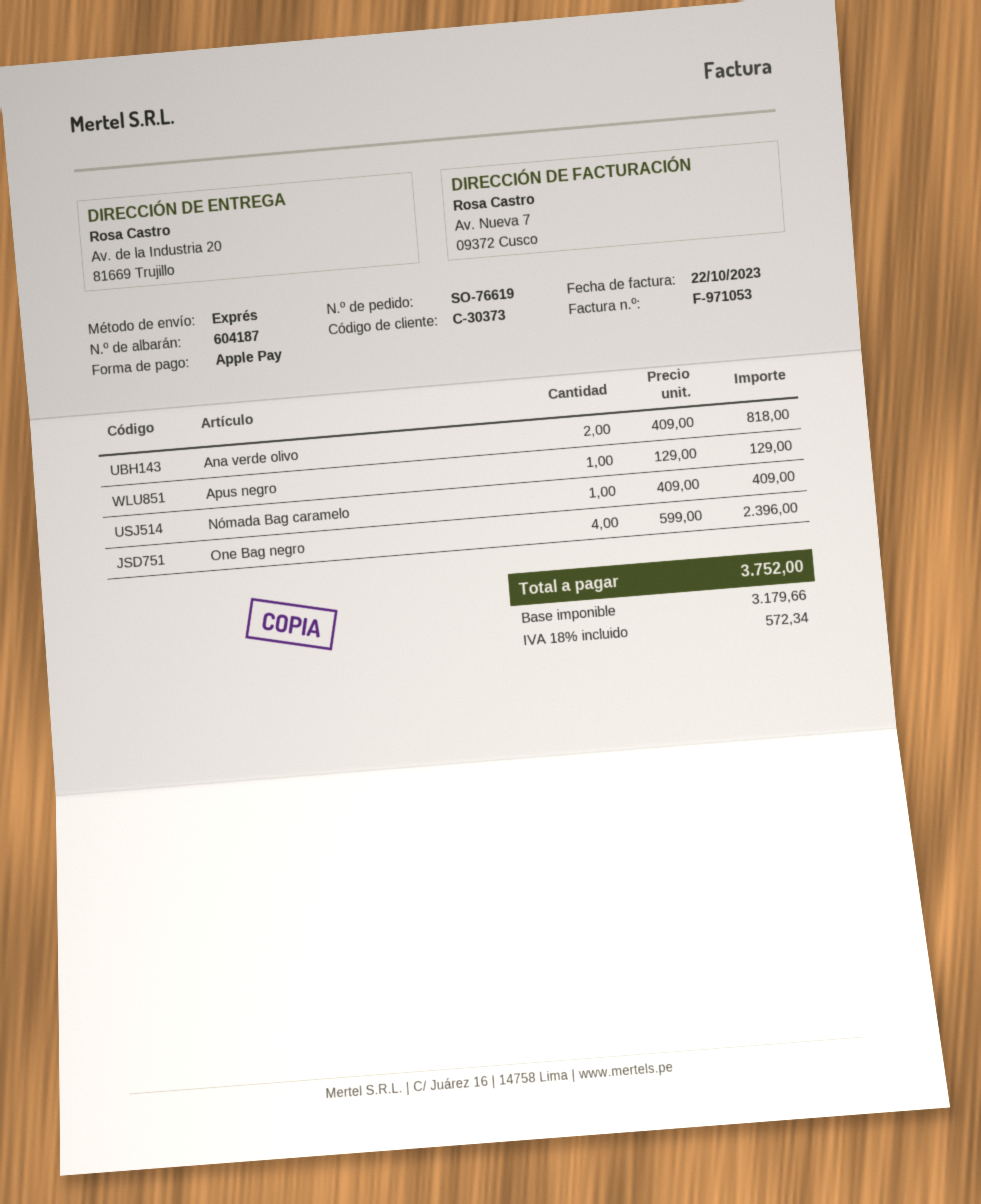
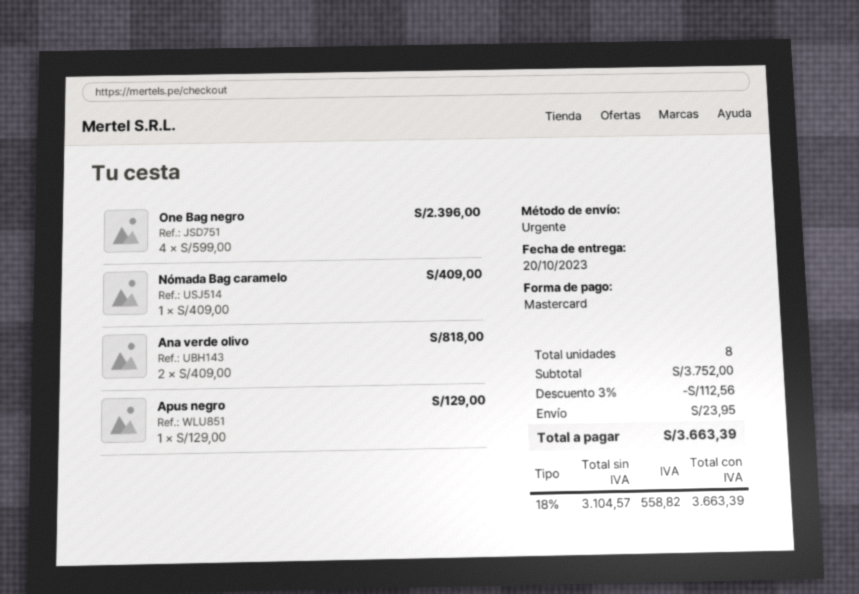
payment method: Apple Pay -> Mastercard
discount: none -> 3% = 112.56
shipping: none -> 23.95
net: 3179.66 -> 3104.57
tax: 18% = 572.34 -> 18% = 558.82
total: 3752.00 -> 3663.39

